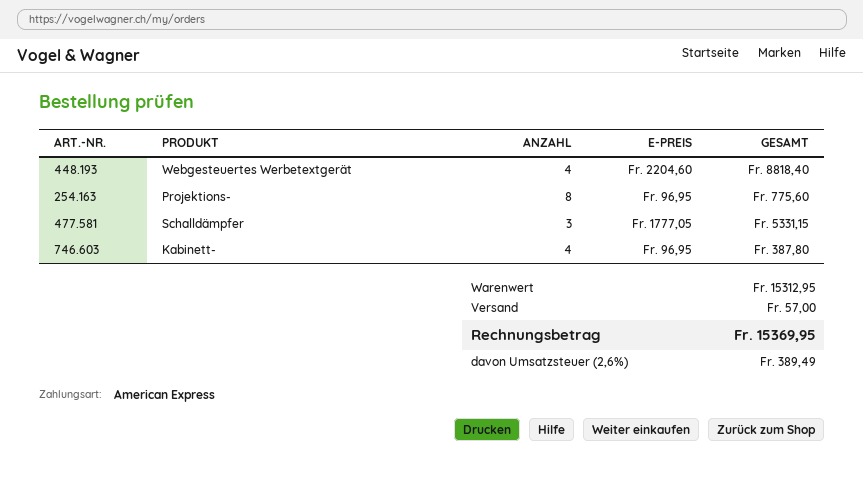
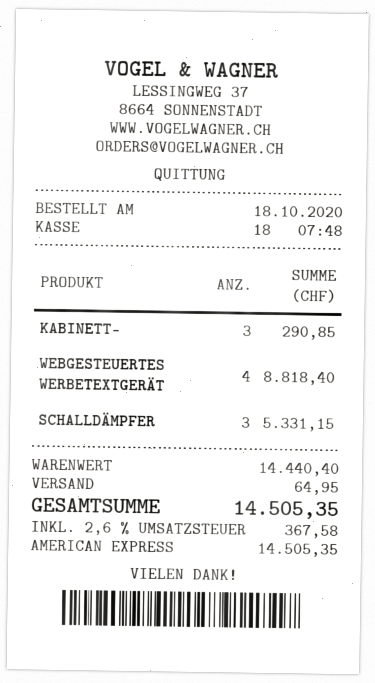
Projektions-: 8 for 775.60 -> none
Kabinett-: 4 for 387.80 -> 3 for 290.85
subtotal: 15312.95 -> 14440.40
shipping: 57.00 -> 64.95
tax: 2.6% = 389.49 -> 2.6% = 367.58
total: 15369.95 -> 14505.35

